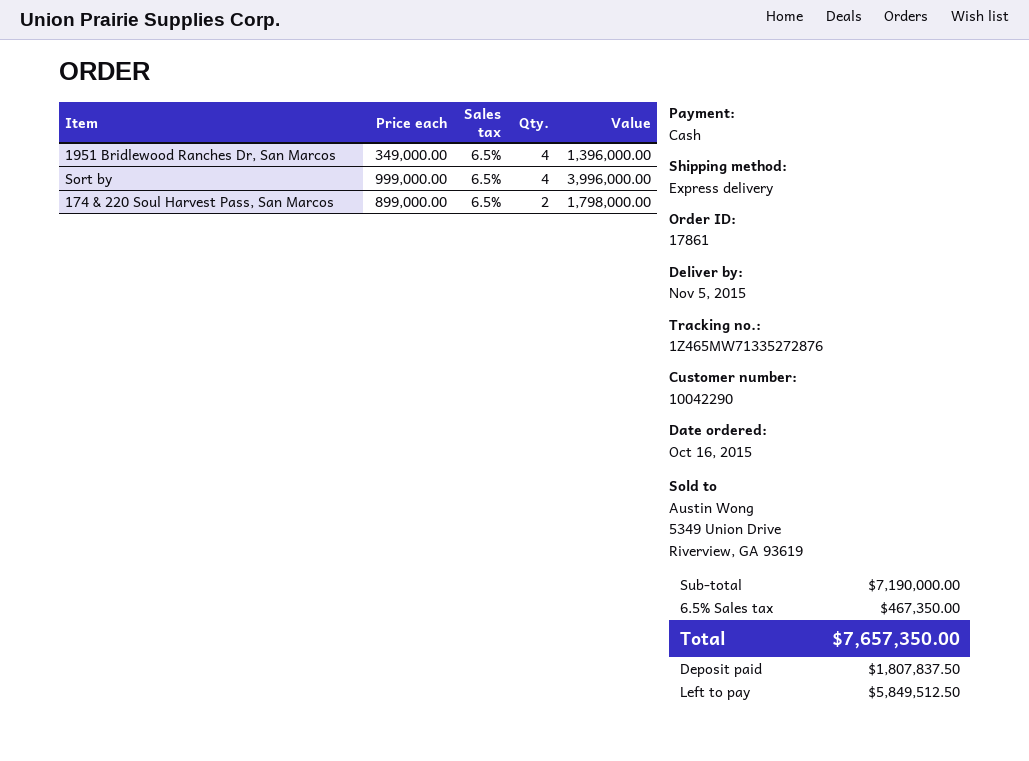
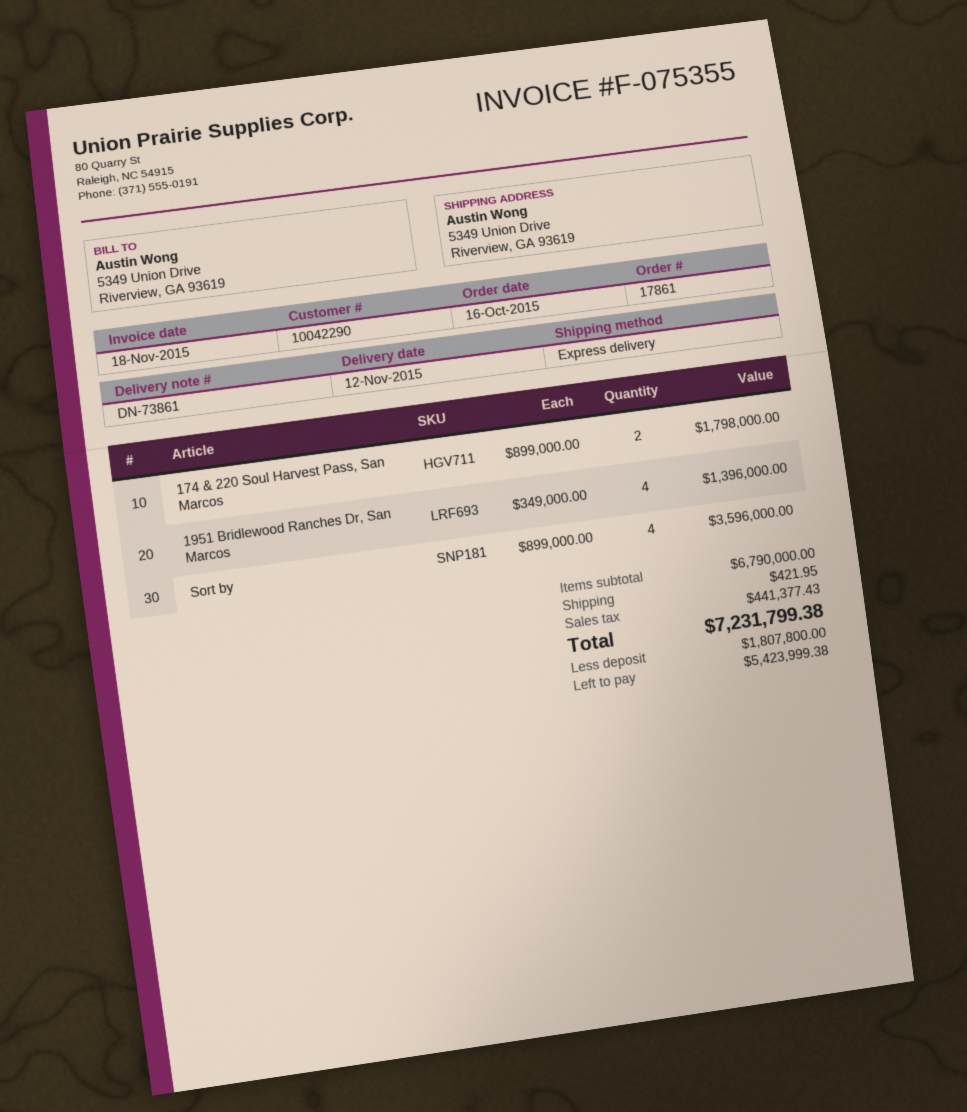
delivery date: 2015-11-05 -> 2015-11-12
Sort by: 4 x 999000.00 = 3996000.00 -> 4 x 899000.00 = 3596000.00
subtotal: 7190000.00 -> 6790000.00
shipping: none -> 421.95
tax: 467350.00 -> 441377.43
total: 7657350.00 -> 7231799.38
deposit: 1807837.50 -> 1807800.00
balance: 5849512.50 -> 5423999.38

